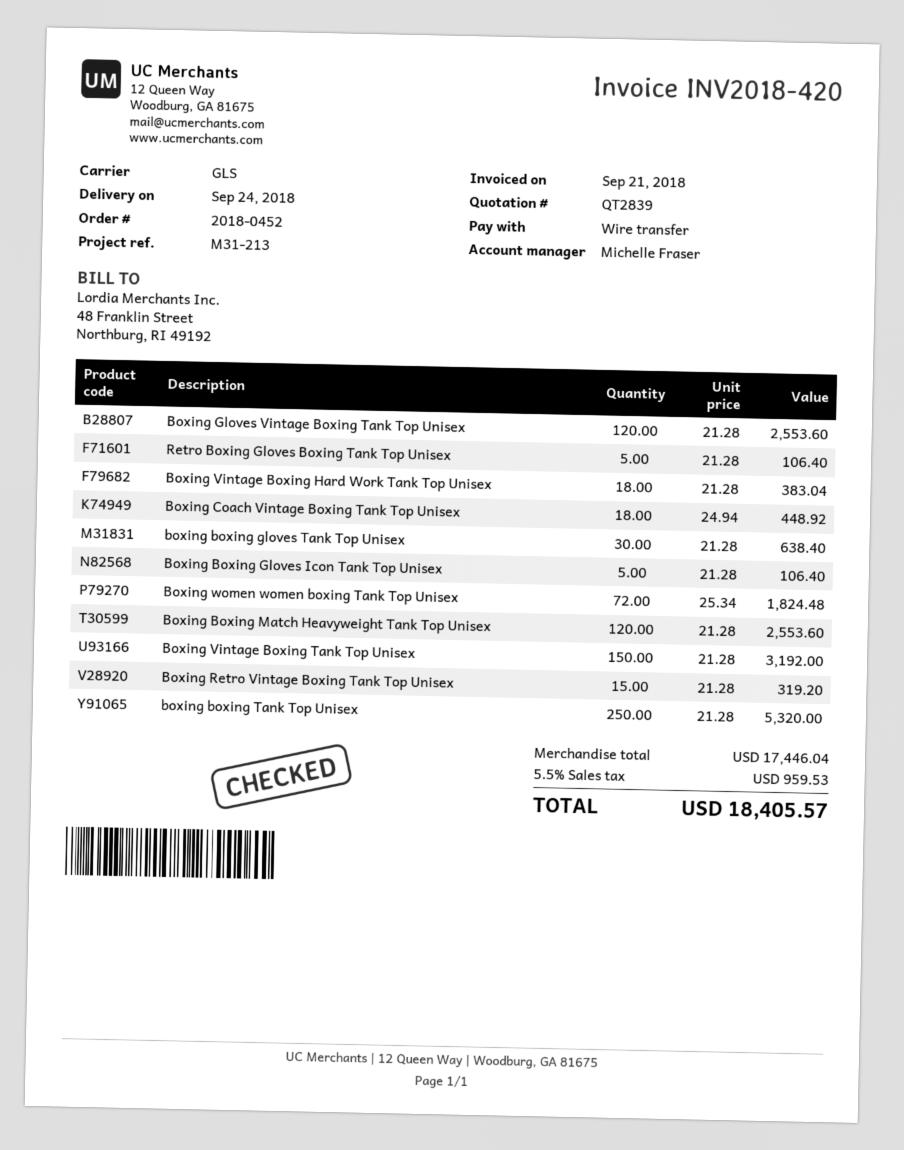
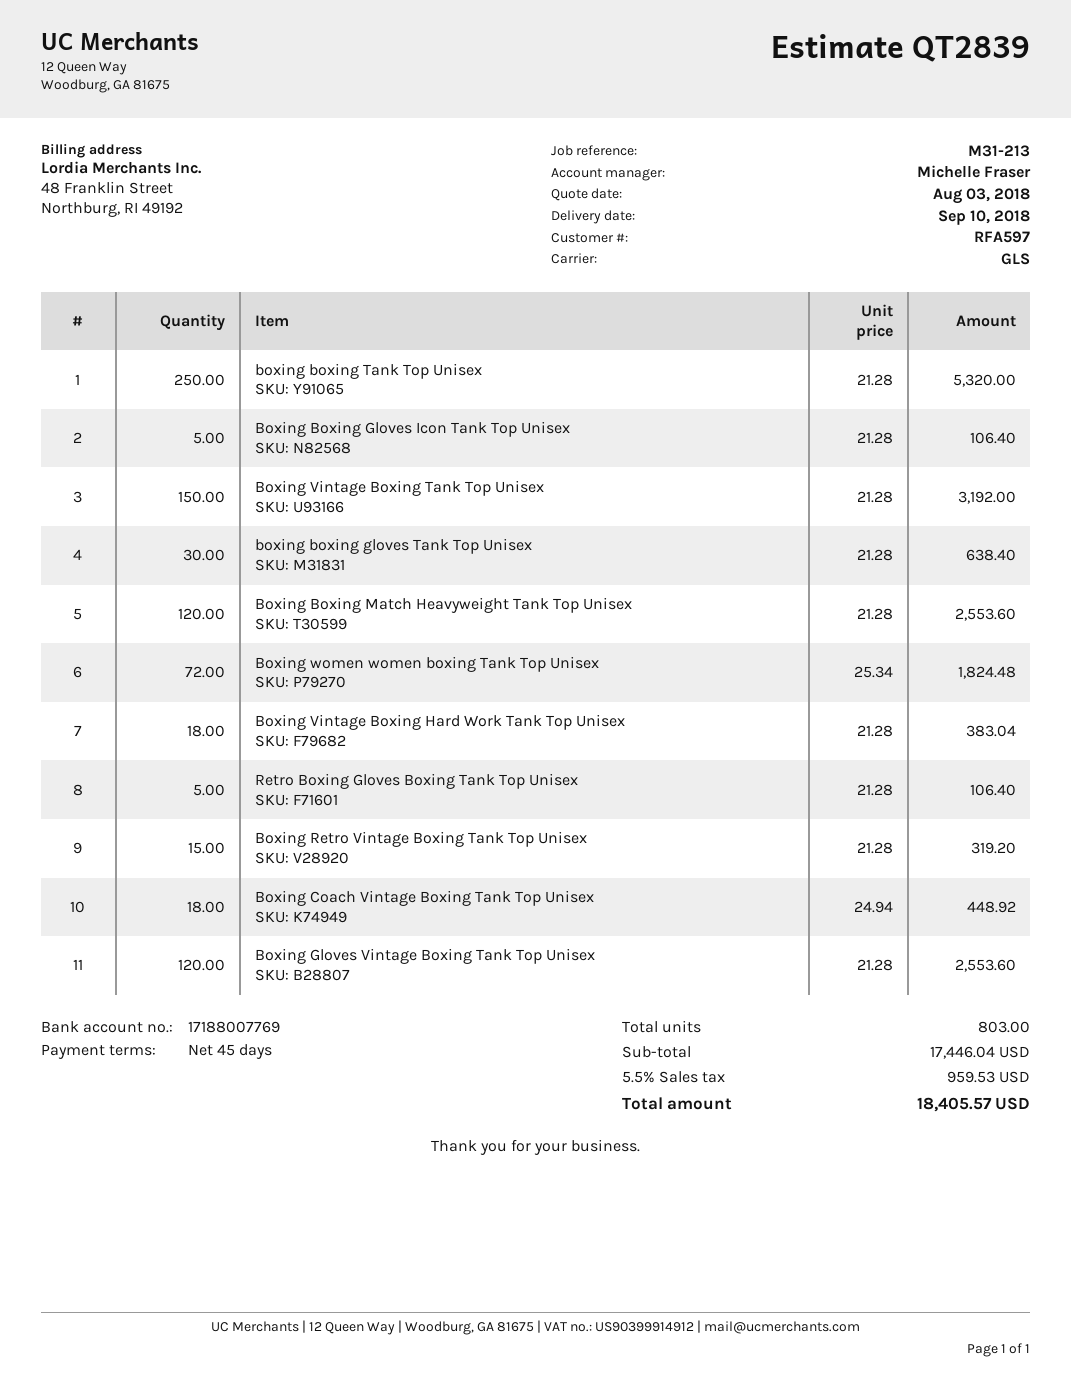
delivery date: 2018-09-24 -> 2018-09-10

